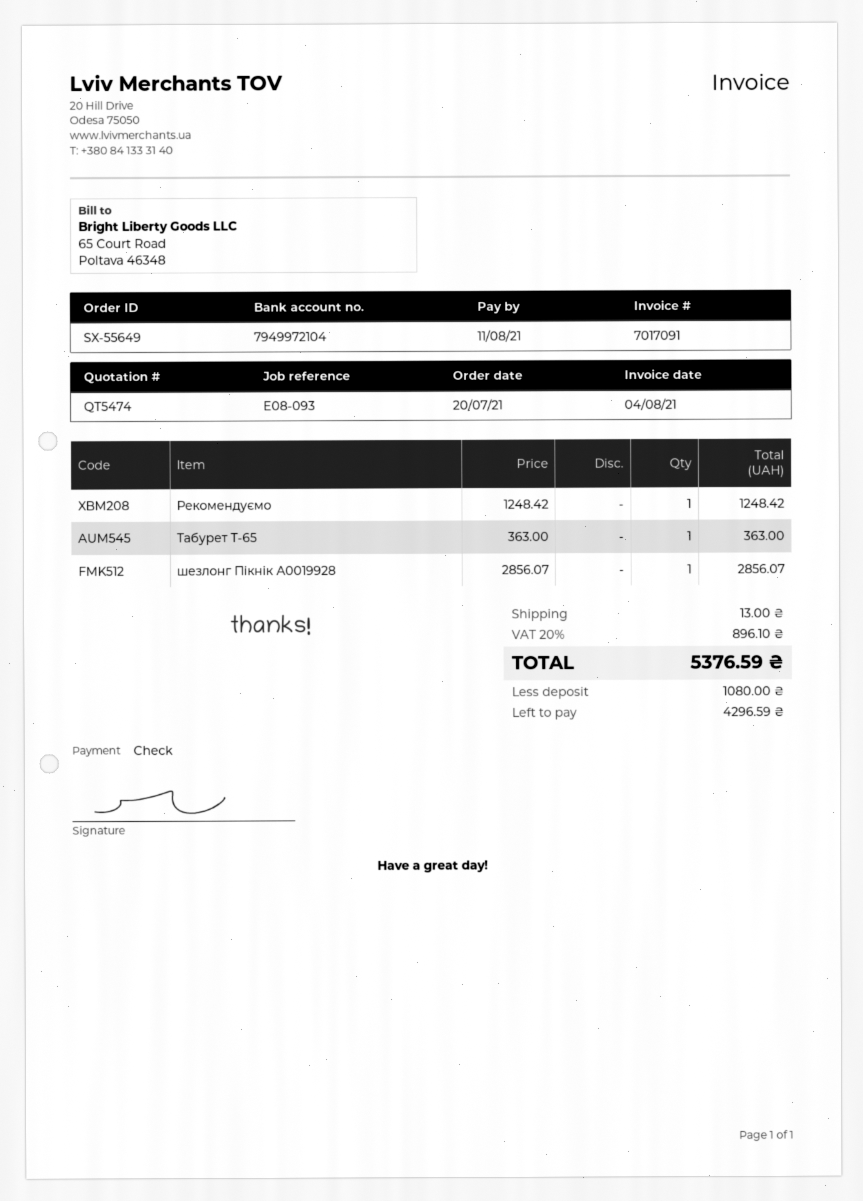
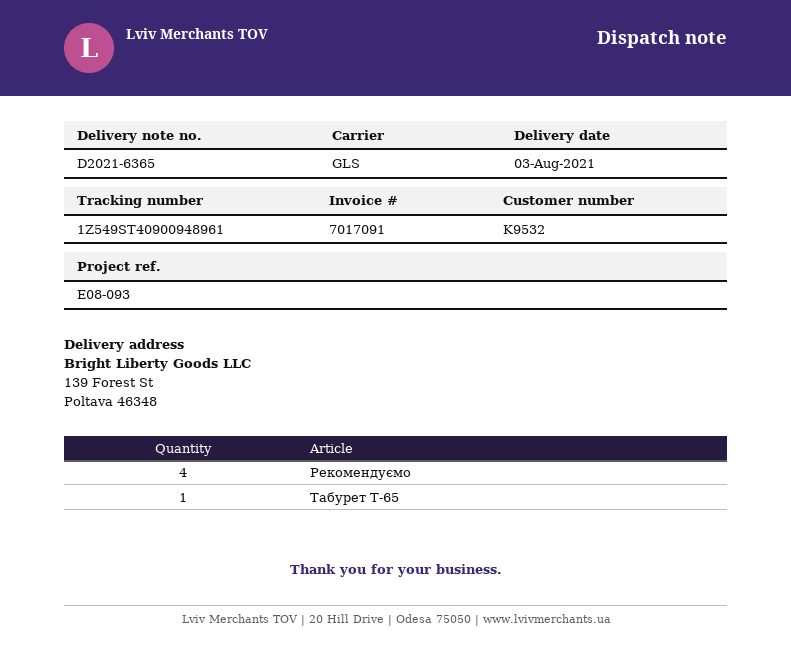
Рекомендуємо: 1 -> 4
шезлонг Пікнік А0019928: 1 -> none

